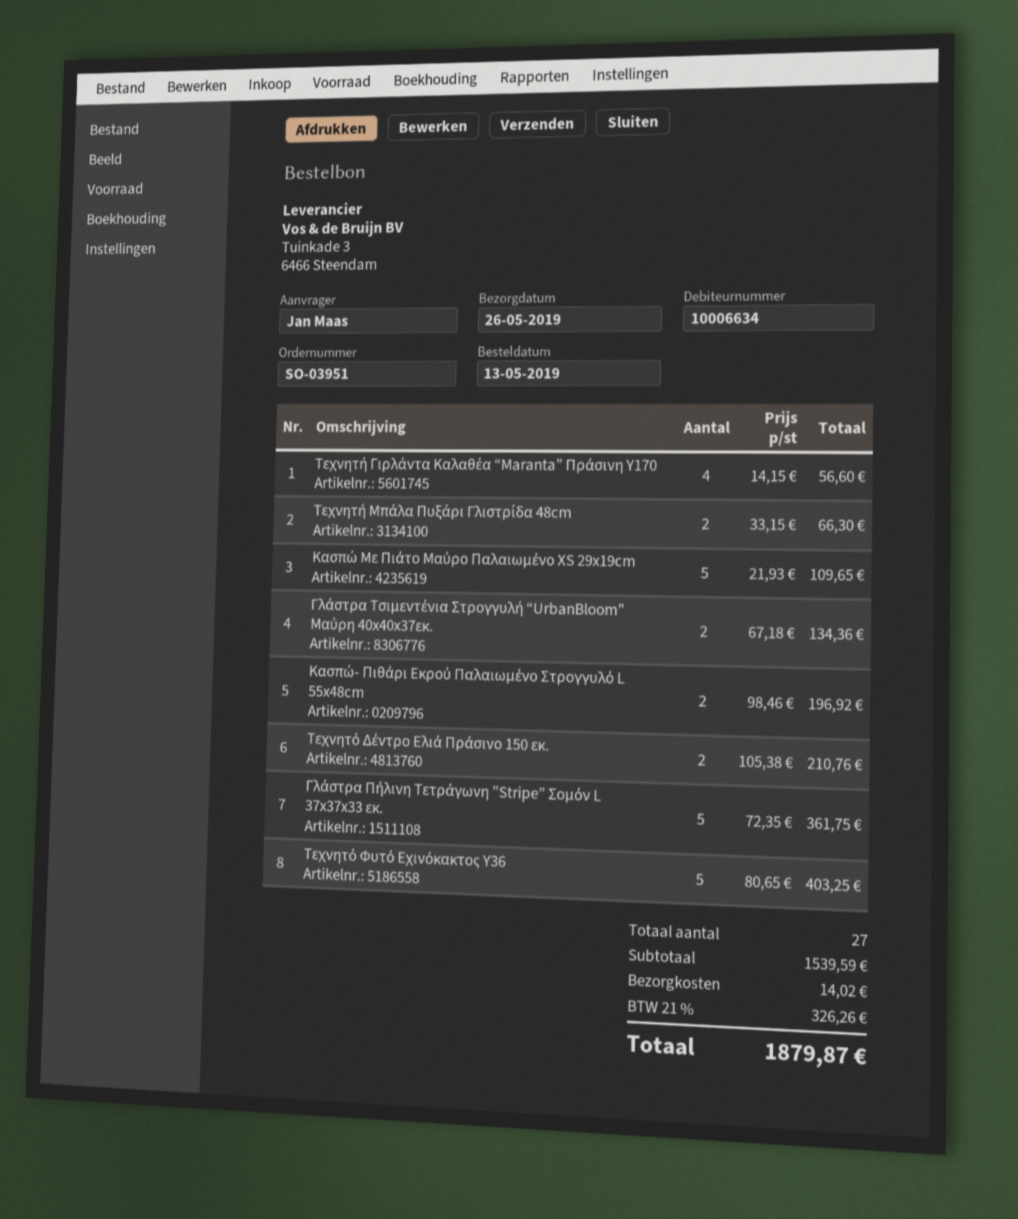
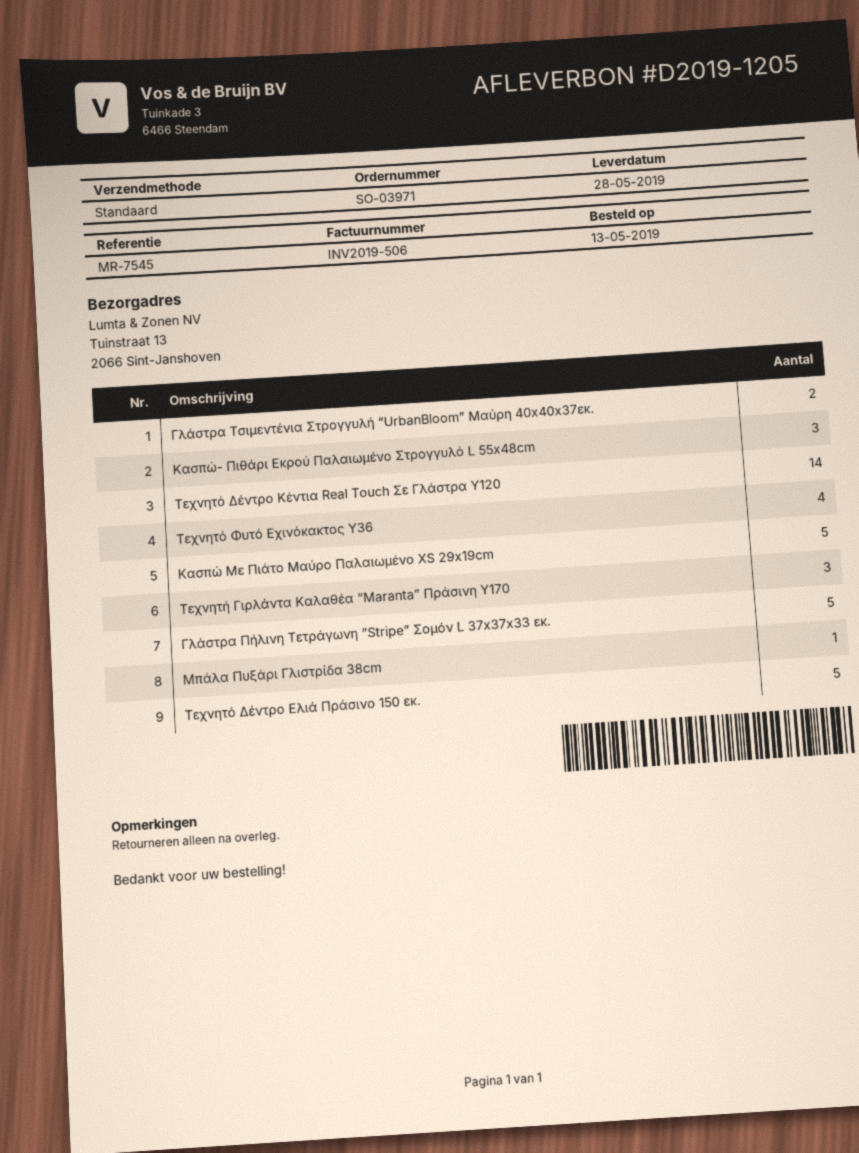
order number: SO-03951 -> SO-03971
delivery date: 2019-05-26 -> 2019-05-28
Τεχνητή Γιρλάντα Καλαθέα “Maranta” Πράσινη Υ170: 4 -> 3
Τεχνητή Μπάλα Πυξάρι Γλιστρίδα 48cm: 2 -> none
Κασπώ- Πιθάρι Εκρού Παλαιωμένο Στρογγυλό L 55x48cm: 2 -> 3
Τεχνητό Δέντρο Ελιά Πράσινο 150 εκ.: 2 -> 5
Τεχνητό Φυτό Εχινόκακτος Υ36: 5 -> 4
Τεχνητό Δέντρο Κέντια Real Touch Σε Γλάστρα Y120: none -> 14
Μπάλα Πυξάρι Γλιστρίδα 38cm: none -> 1

